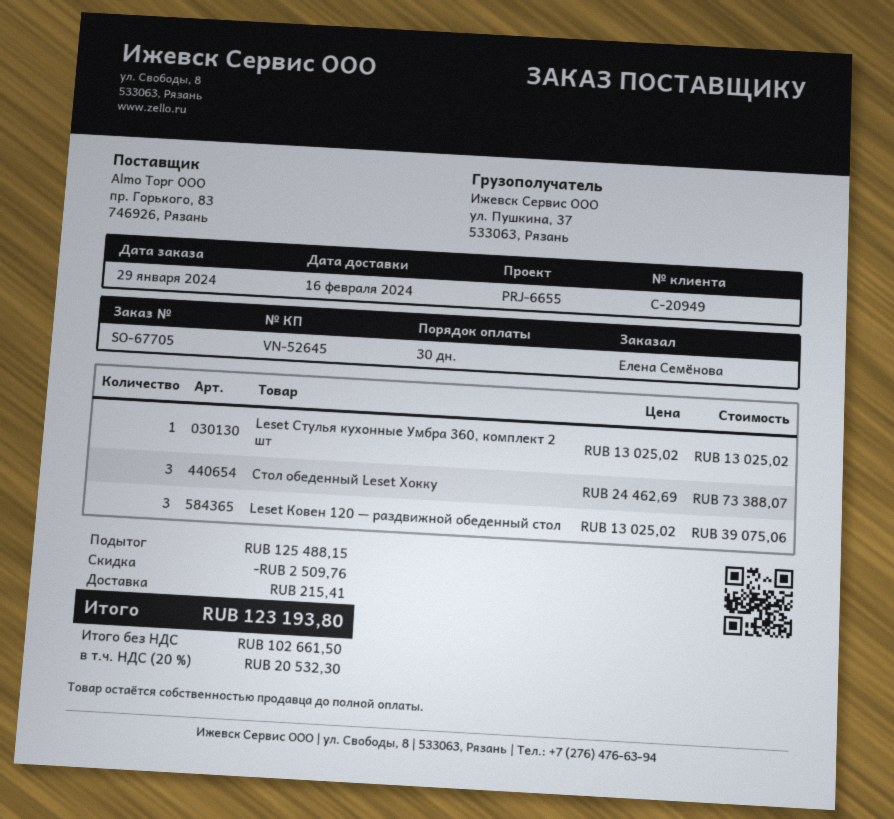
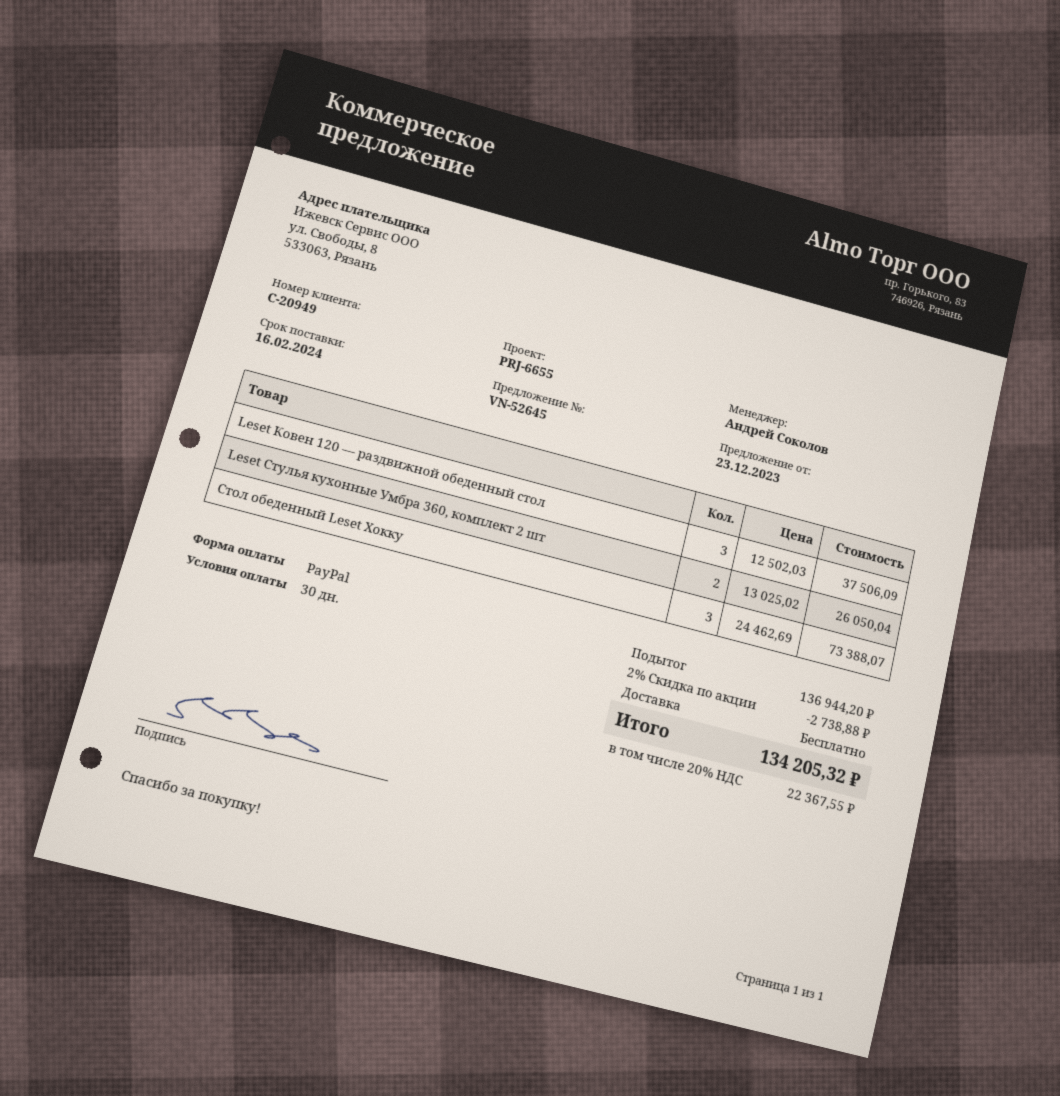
Leset Стулья кухонные Умбра 360, комплект 2 шт: 1 x 13025.02 = 13025.02 -> 2 x 13025.02 = 26050.04
Leset Ковен 120 — раздвижной обеденный стол: 3 x 13025.02 = 39075.06 -> 3 x 12502.03 = 37506.09
subtotal: 125488.15 -> 136944.20
discount: 2509.76 -> 2738.88
shipping: 215.41 -> 0.00
tax: 20% = 20532.30 -> 20% = 22367.55
total: 123193.80 -> 134205.32

